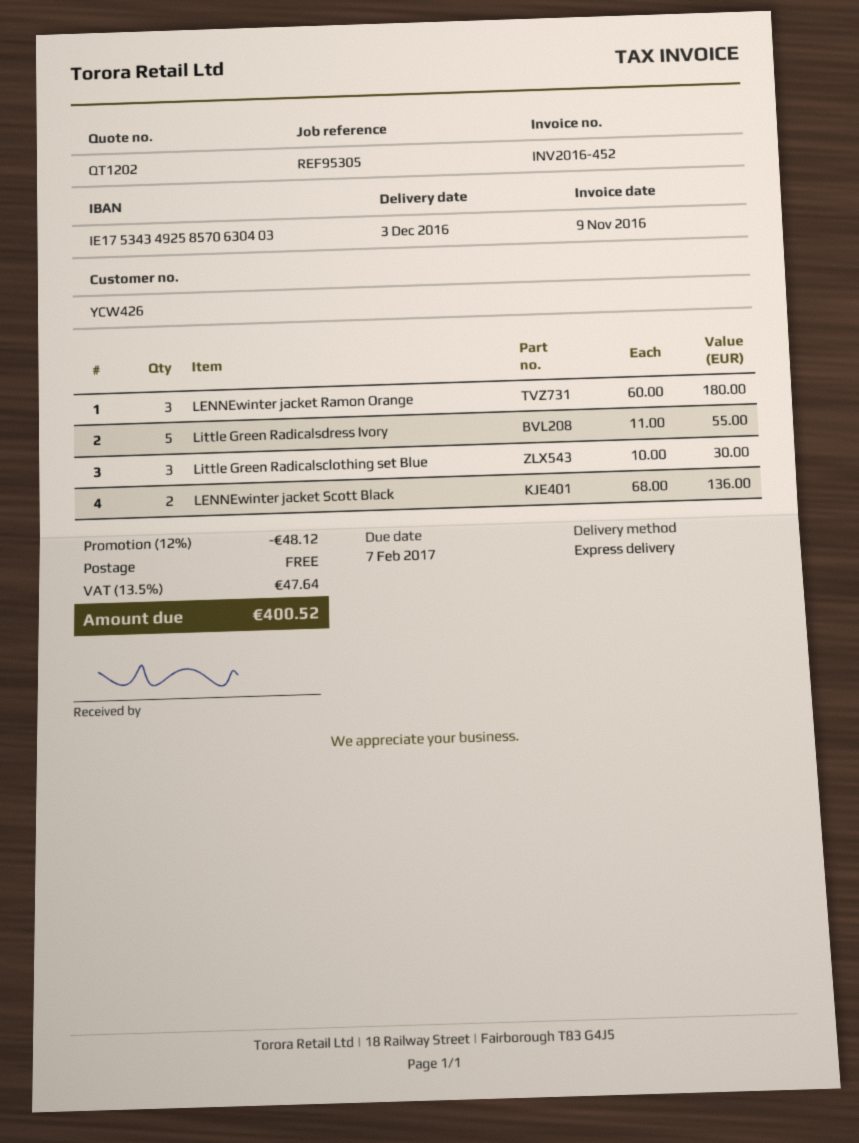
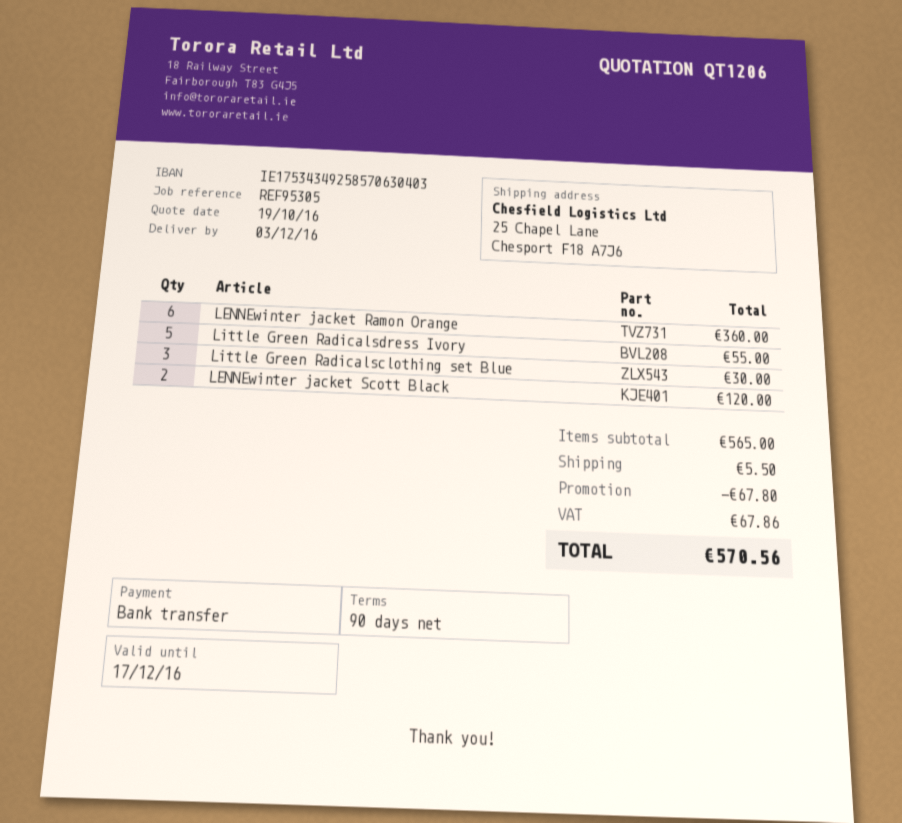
quote number: QT1202 -> QT1206
LENNEwinter jacket Ramon Orange: 3 for 180.00 -> 6 for 360.00
LENNEwinter jacket Scott Black: 2 for 136.00 -> 2 for 120.00
discount: 48.12 -> 67.80
shipping: 0.00 -> 5.50
tax: 47.64 -> 67.86
total: 400.52 -> 570.56

